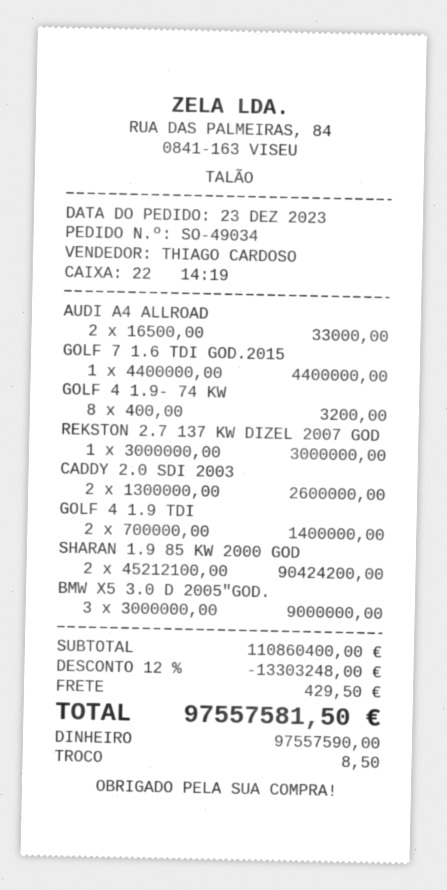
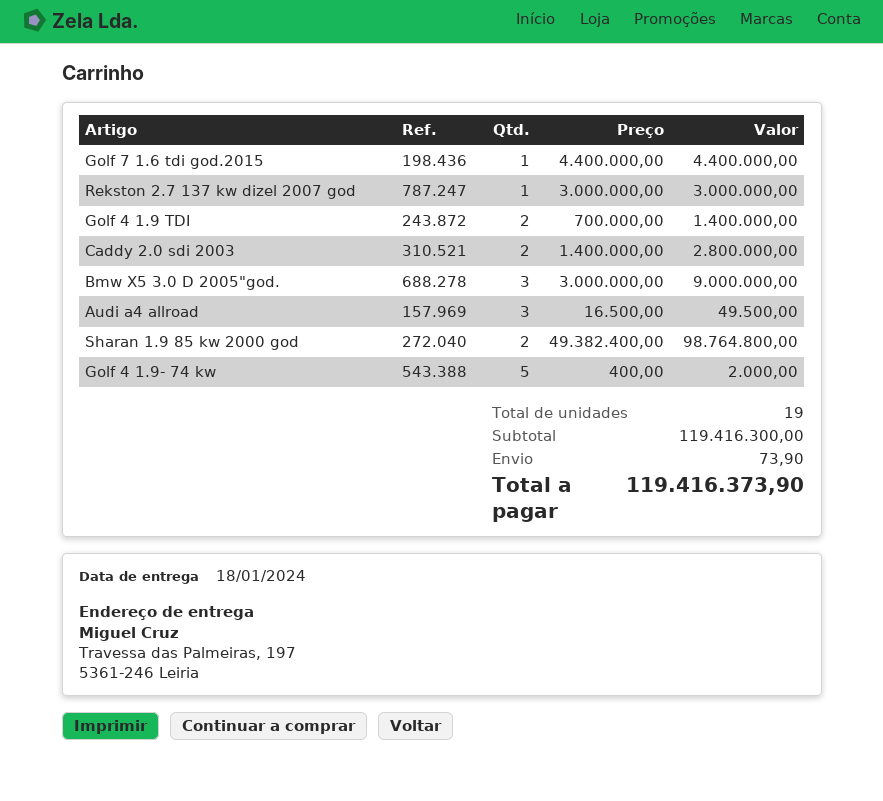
AUDI A4 ALLROAD: 2 x 16500.00 = 33000.00 -> 3 x 16500.00 = 49500.00
GOLF 4 1.9- 74 KW: 8 x 400.00 = 3200.00 -> 5 x 400.00 = 2000.00
CADDY 2.0 SDI 2003: 2 x 1300000.00 = 2600000.00 -> 2 x 1400000.00 = 2800000.00
SHARAN 1.9 85 KW 2000 GOD: 2 x 45212100.00 = 90424200.00 -> 2 x 49382400.00 = 98764800.00
subtotal: 110860400.00 -> 119416300.00
discount: 12% = 13303248.00 -> none
shipping: 429.50 -> 73.90
total: 97557581.50 -> 119416373.90

